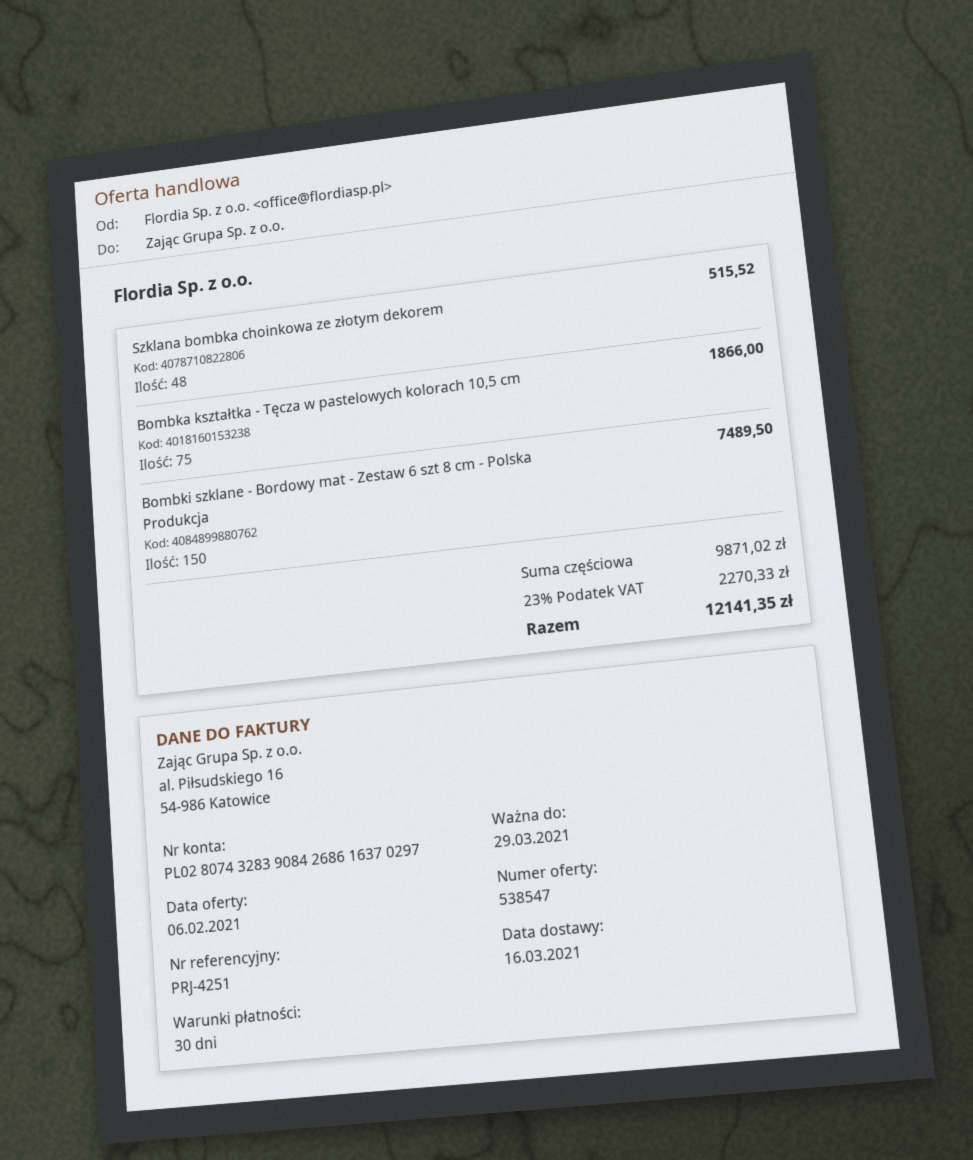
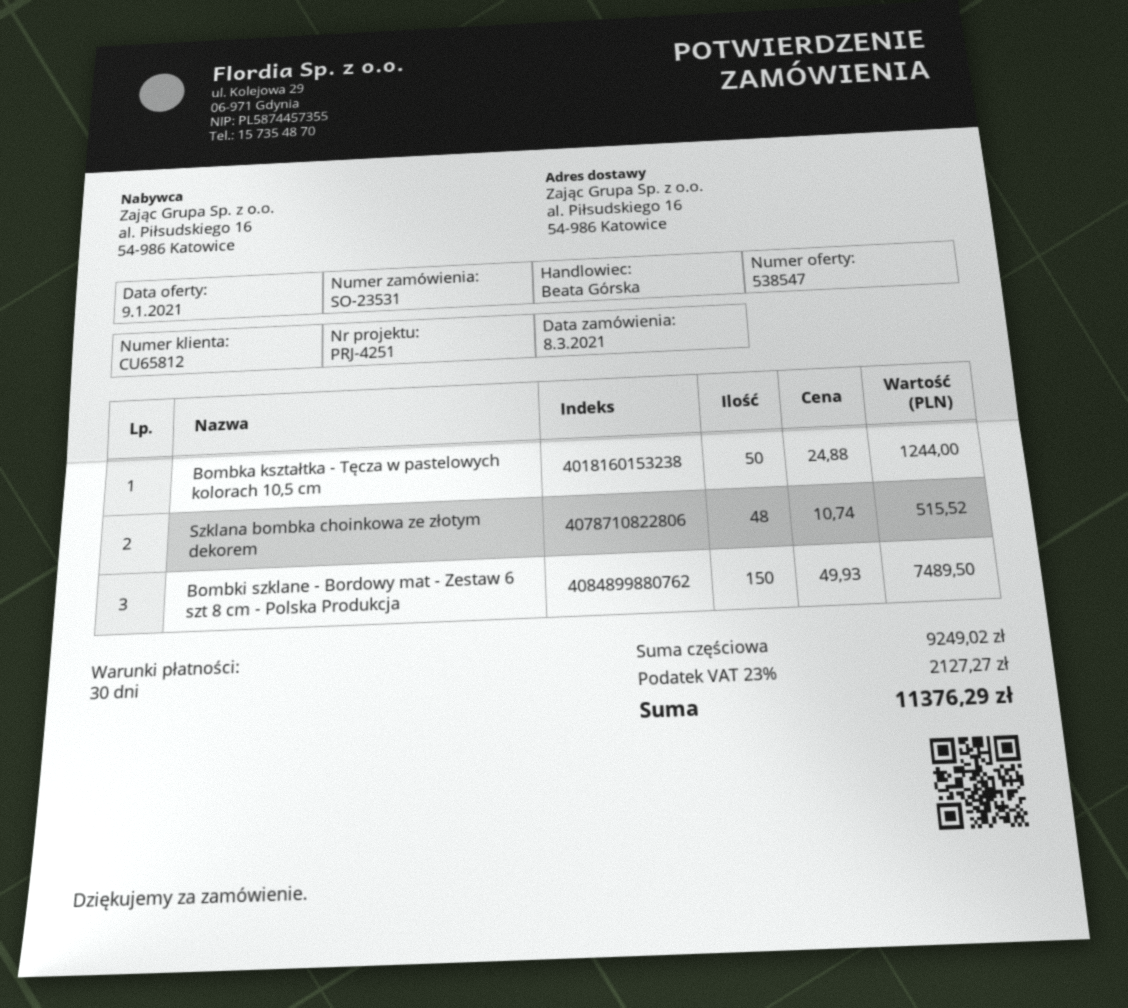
quote date: 2021-02-06 -> 2021-01-09
Bombka kształtka - Tęcza w pastelowych kolorach 10,5 cm: 75 for 1866.00 -> 50 for 1244.00
subtotal: 9871.02 -> 9249.02
tax: 23% = 2270.33 -> 23% = 2127.27
total: 12141.35 -> 11376.29

